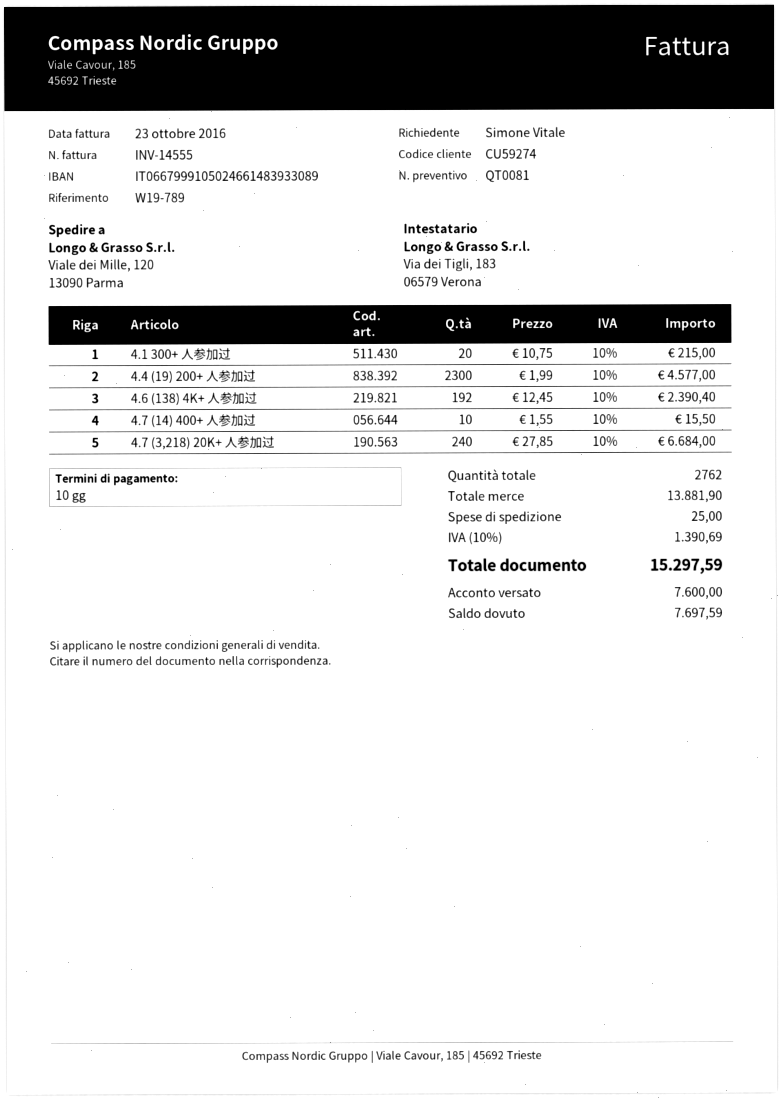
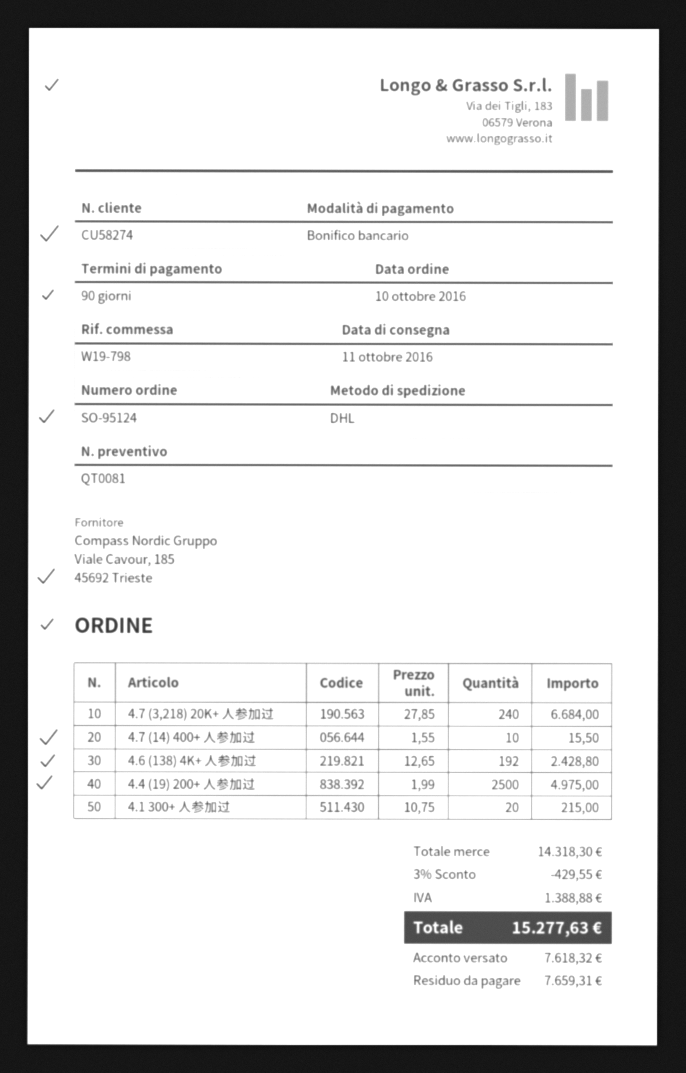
payment terms: 10 days -> 90 days
customer number: CU59274 -> CU58274
reference: W19-789 -> W19-798
4.4 (19) 200+ 人参加过: 2300 x 1.99 = 4577.00 -> 2500 x 1.99 = 4975.00
4.6 (138) 4K+ 人参加过: 192 x 12.45 = 2390.40 -> 192 x 12.65 = 2428.80
subtotal: 13881.90 -> 14318.30
discount: none -> 3% = 429.55
shipping: 25.00 -> none
tax: 1390.69 -> 1388.88
total: 15297.59 -> 15277.63
deposit: 7600.00 -> 7618.32
balance: 7697.59 -> 7659.31

